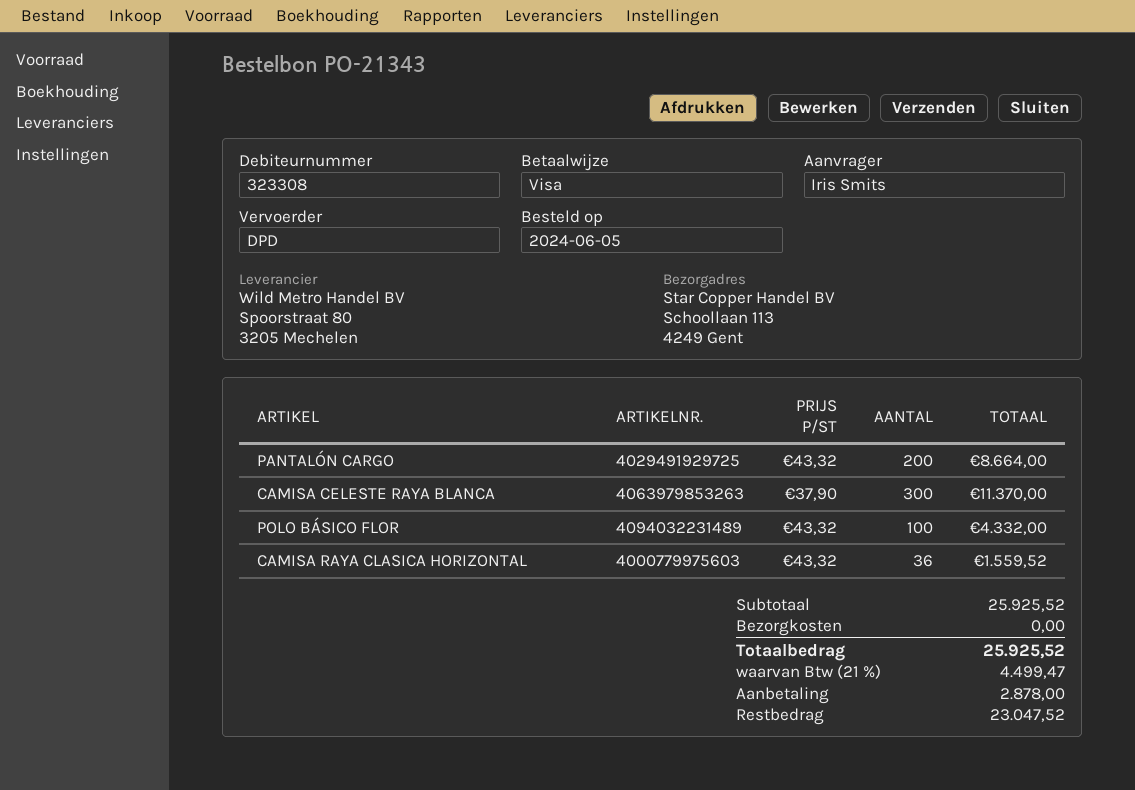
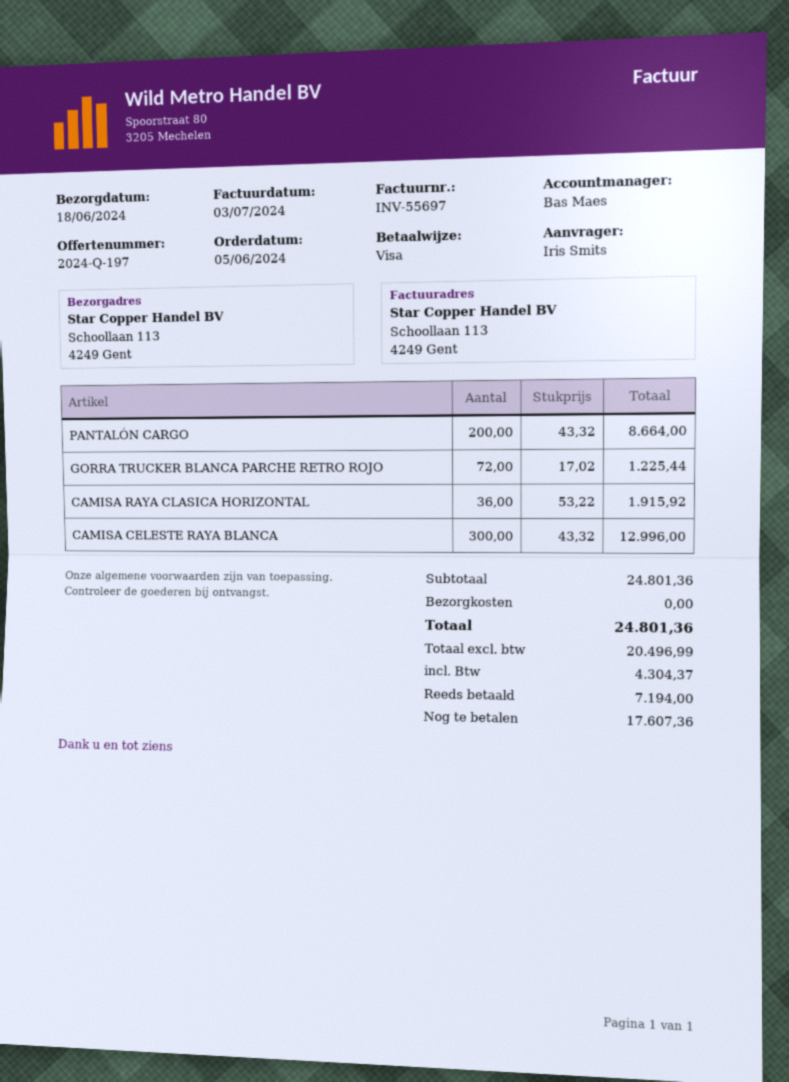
CAMISA CELESTE RAYA BLANCA: 300 x 37.90 = 11370.00 -> 300 x 43.32 = 12996.00
POLO BÁSICO FLOR: 100 x 43.32 = 4332.00 -> none
CAMISA RAYA CLASICA HORIZONTAL: 36 x 43.32 = 1559.52 -> 36 x 53.22 = 1915.92
GORRA TRUCKER BLANCA PARCHE RETRO ROJO: none -> 72 x 17.02 = 1225.44
subtotal: 25925.52 -> 24801.36
tax: 4499.47 -> 4304.37
total: 25925.52 -> 24801.36
deposit: 2878.00 -> 7194.00
balance: 23047.52 -> 17607.36

